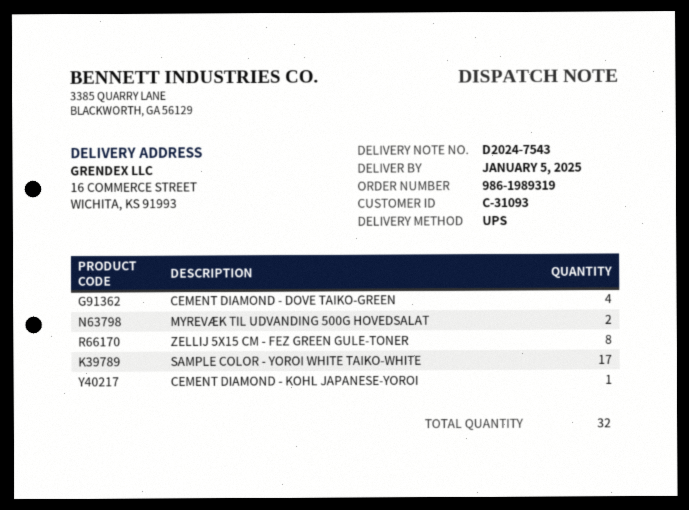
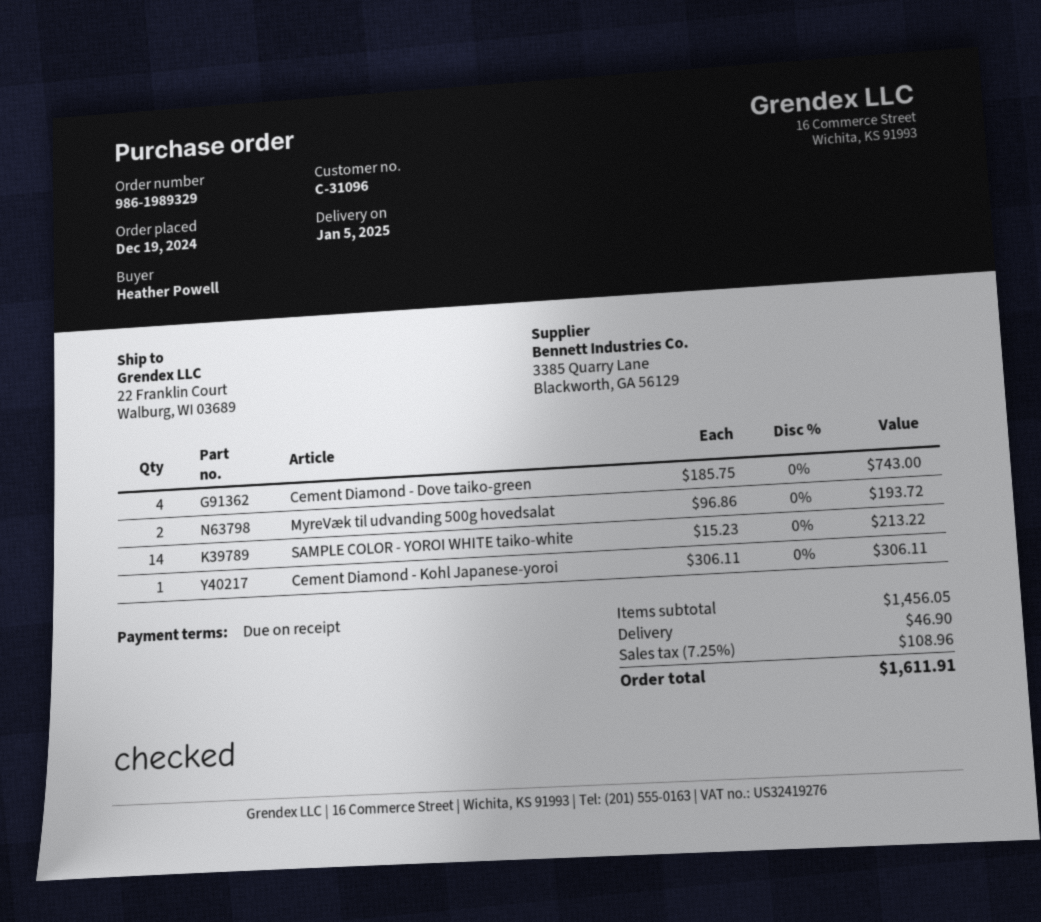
order number: 986-1989319 -> 986-1989329
customer number: C-31093 -> C-31096
ship to: 16 COMMERCE STREET, WICHITA, KS 91993 -> 22 Franklin Court, Walburg, WI 03689
ZELLIJ 5X15 CM - FEZ GREEN GULE-TONER: 8 -> none
SAMPLE COLOR - YOROI WHITE TAIKO-WHITE: 17 -> 14

